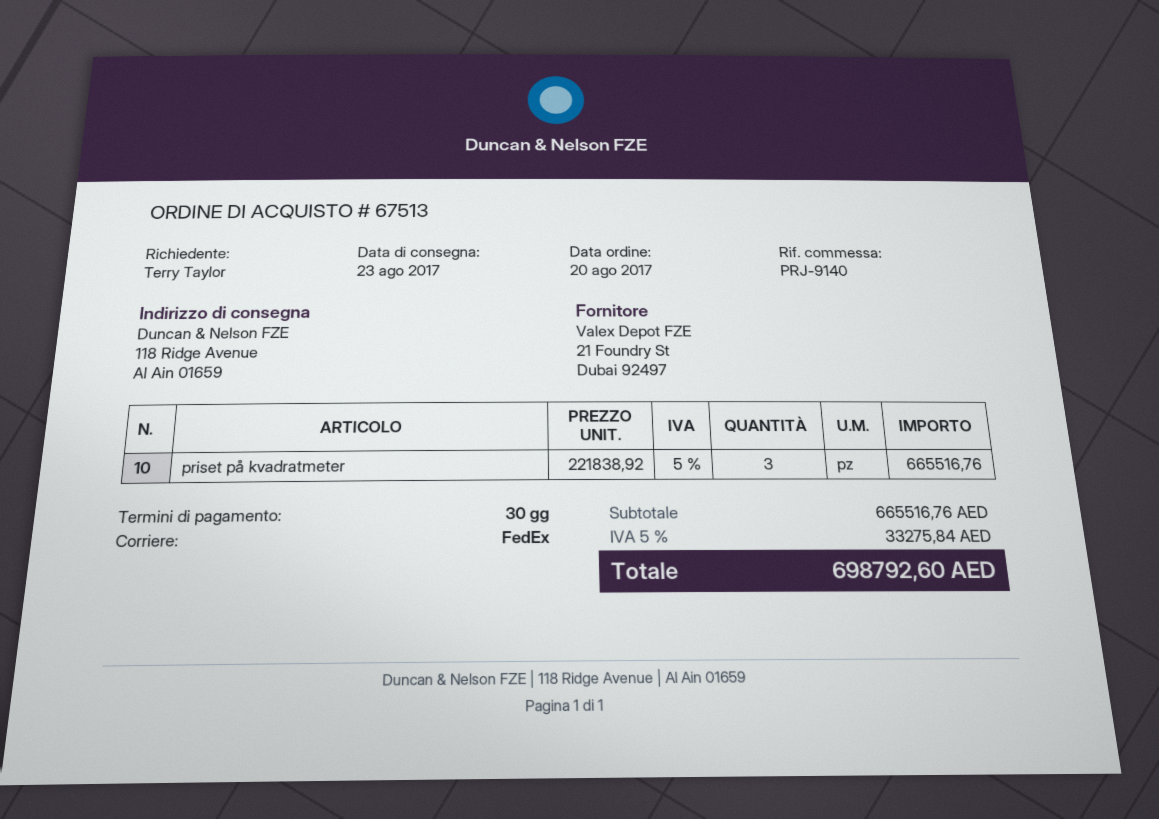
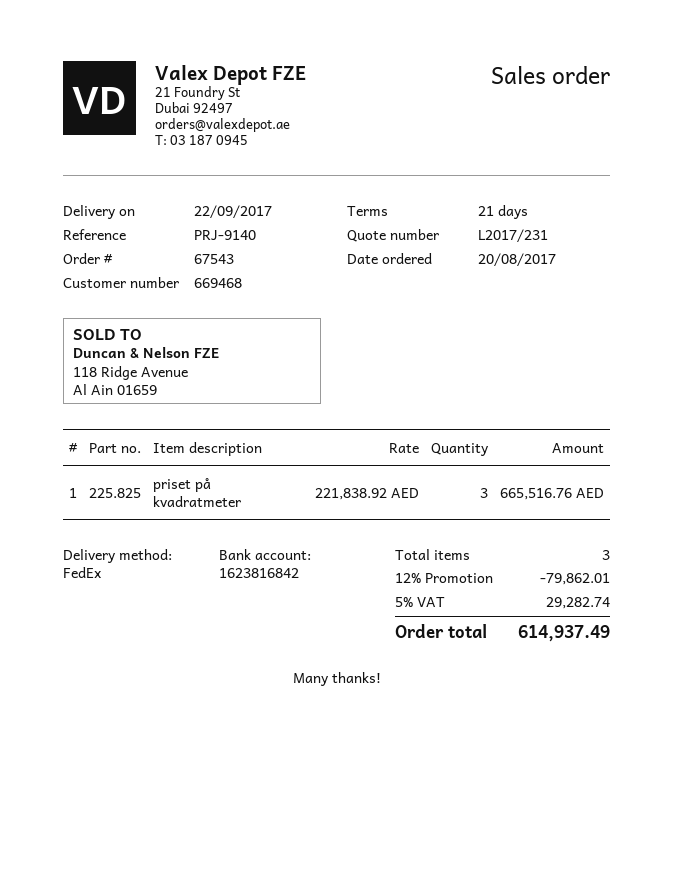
order number: 67513 -> 67543
delivery date: 2017-08-23 -> 2017-09-22
payment terms: 30 days -> 21 days
discount: none -> 12% = 79862.01
tax: 5% = 33275.84 -> 5% = 29282.74
total: 698792.60 -> 614937.49

